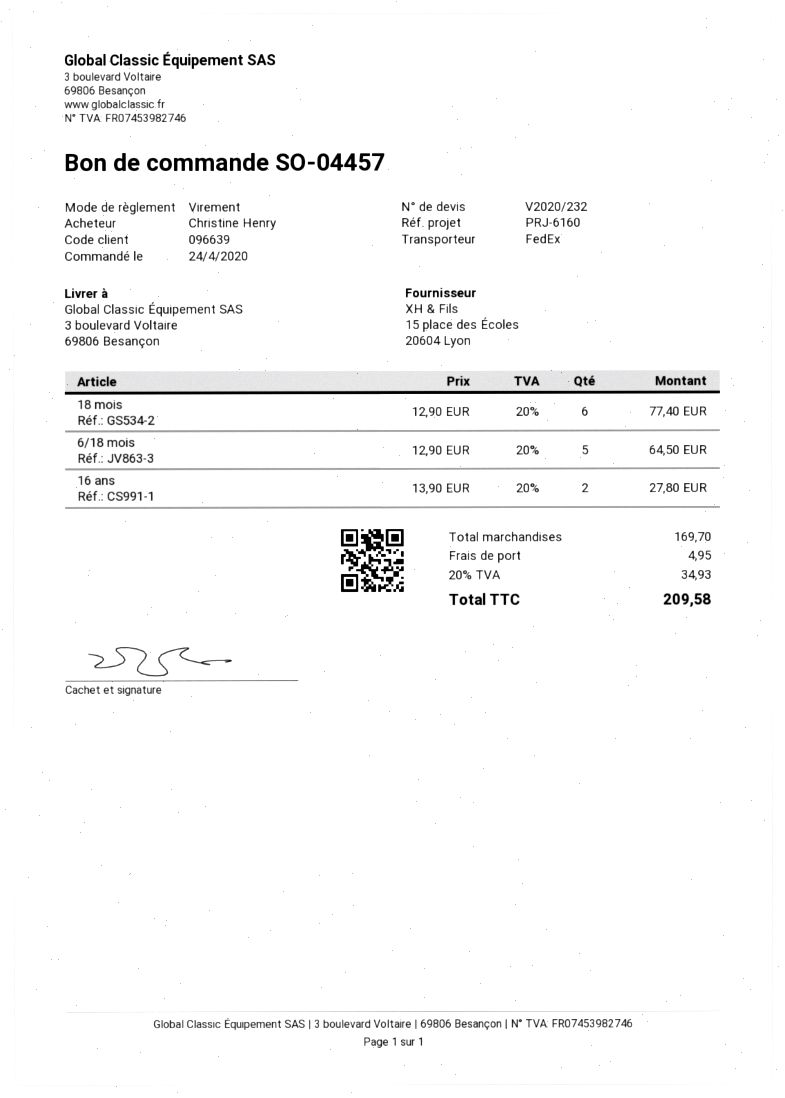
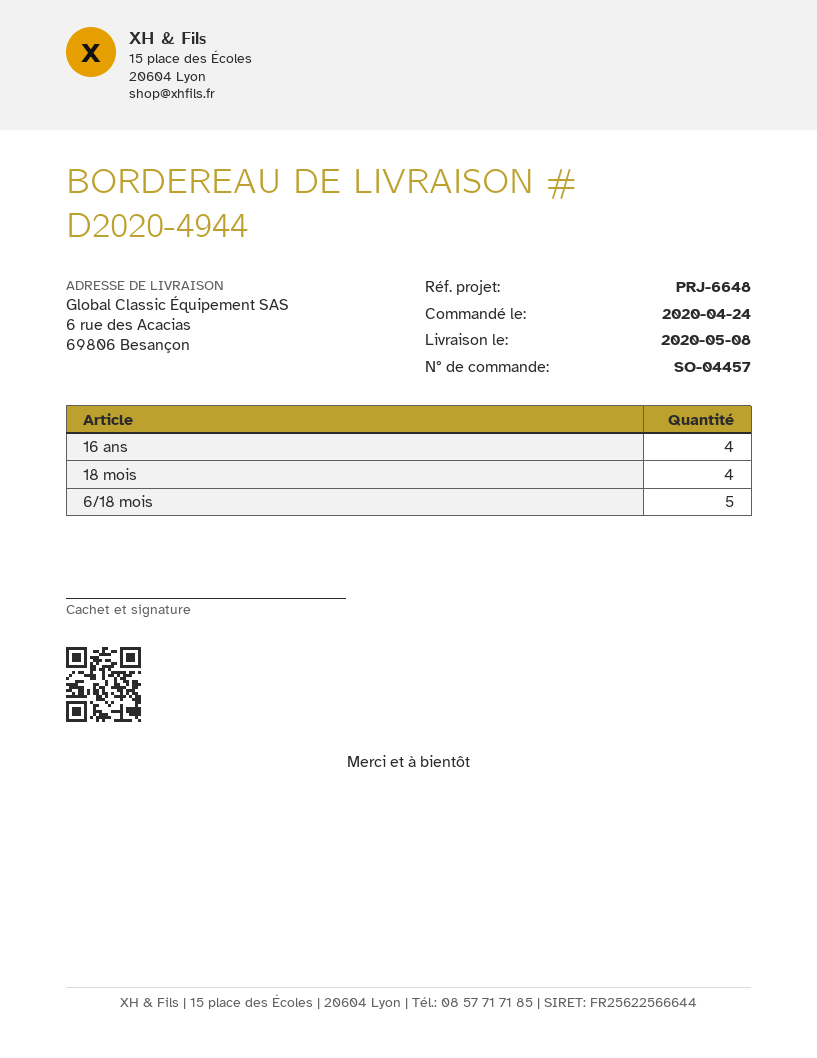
reference: PRJ-6160 -> PRJ-6648
ship to: 3 boulevard Voltaire, 69806 Besançon -> 6 rue des Acacias, 69806 Besançon
18 mois: 6 -> 4
16 ans: 2 -> 4

